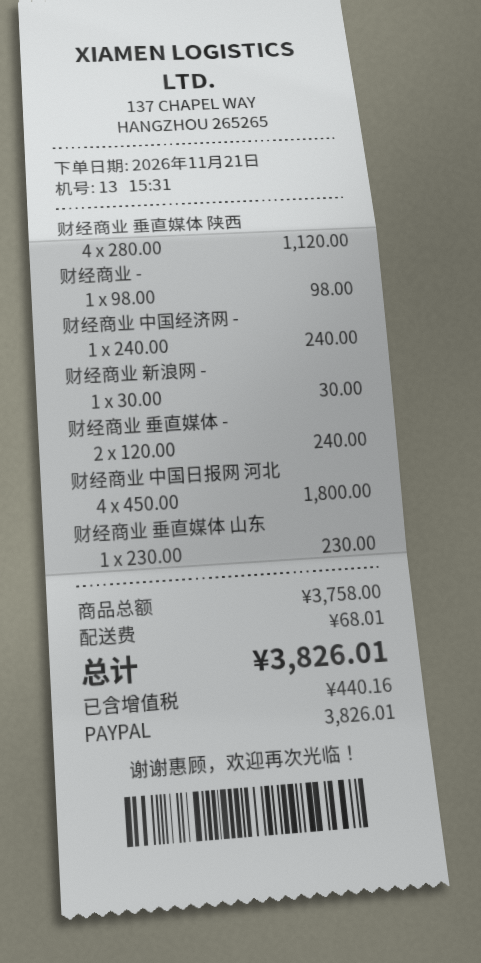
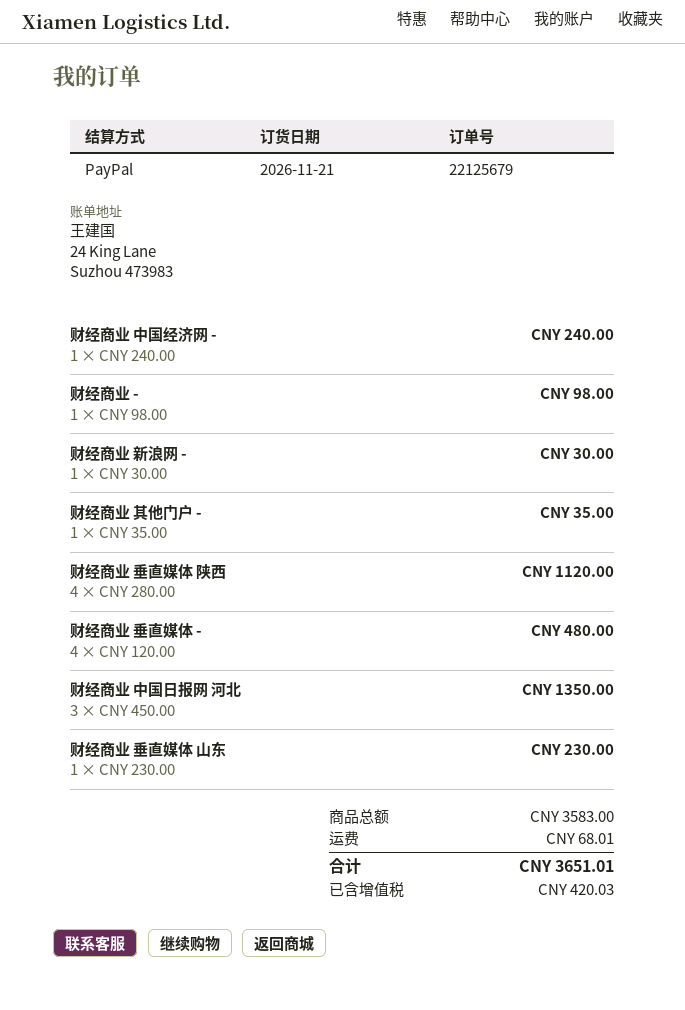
财经商业 垂直媒体 -: 2 x 120.00 = 240.00 -> 4 x 120.00 = 480.00
财经商业 中国日报网 河北: 4 x 450.00 = 1800.00 -> 3 x 450.00 = 1350.00
财经商业 其他门户 -: none -> 1 x 35.00 = 35.00
subtotal: 3758.00 -> 3583.00
tax: 440.16 -> 420.03
total: 3826.01 -> 3651.01

